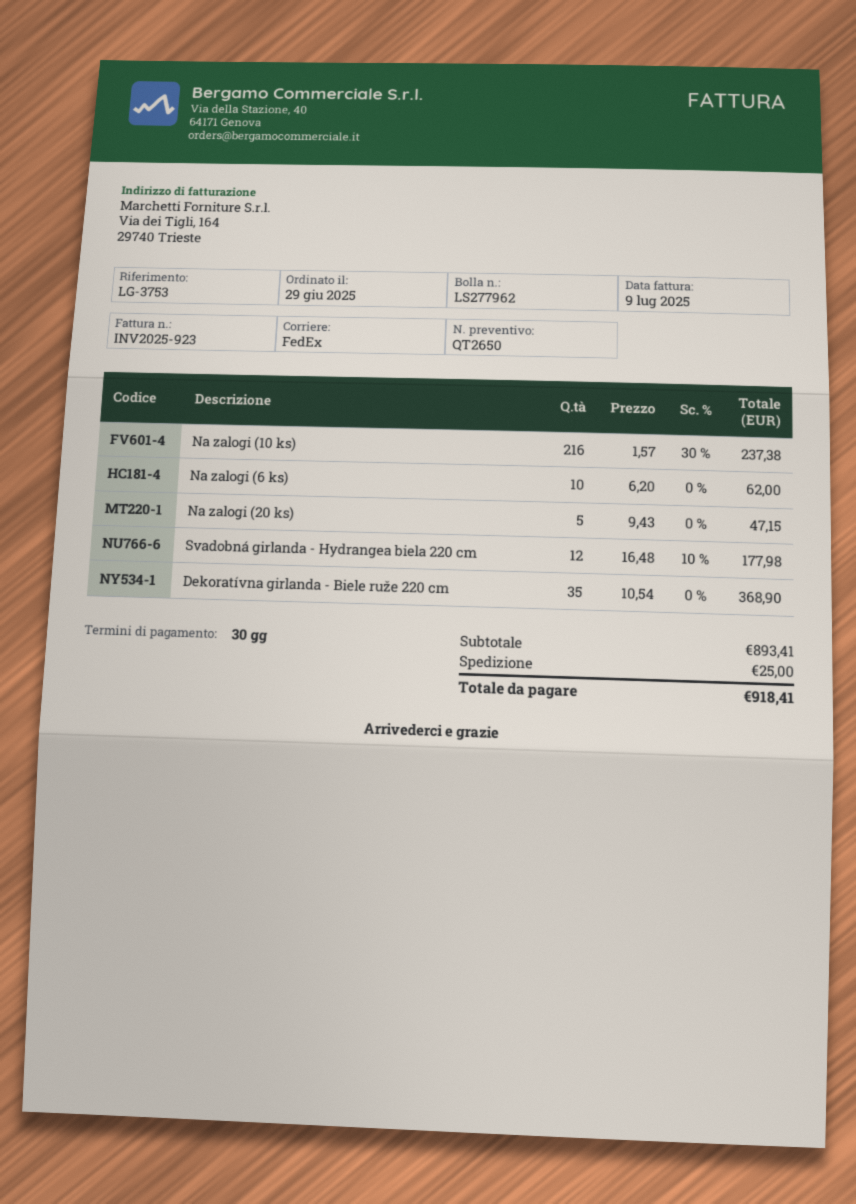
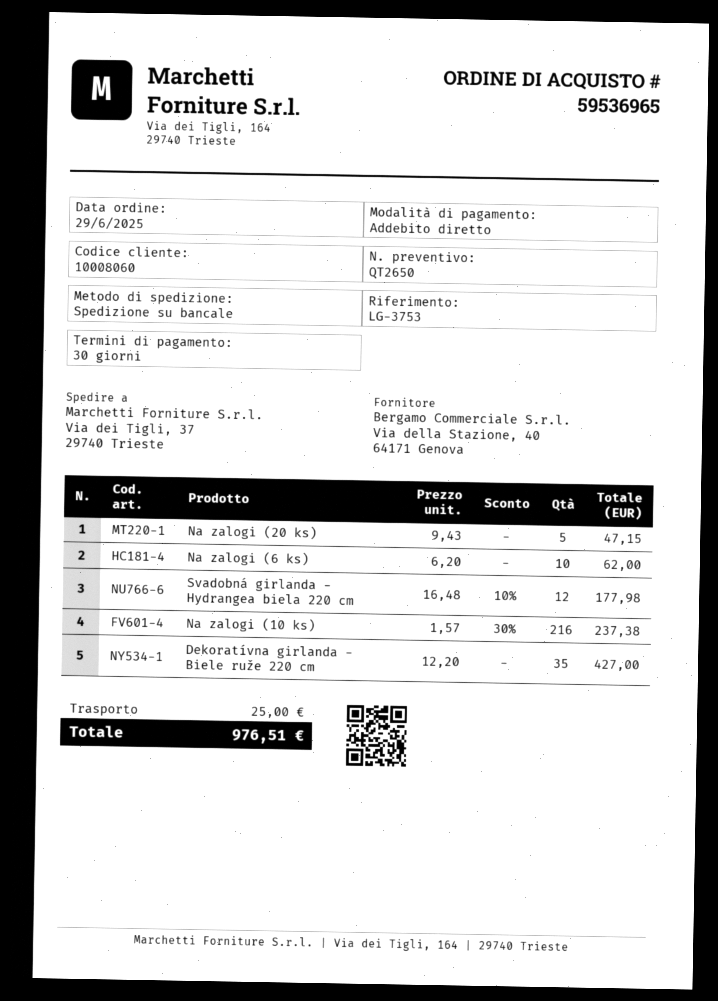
shipping method: FedEx -> pallet freight
Dekoratívna girlanda - Biele ruže 220 cm: 35 x 10.54 = 368.90 -> 35 x 12.20 = 427.00
total: 918.41 -> 976.51

